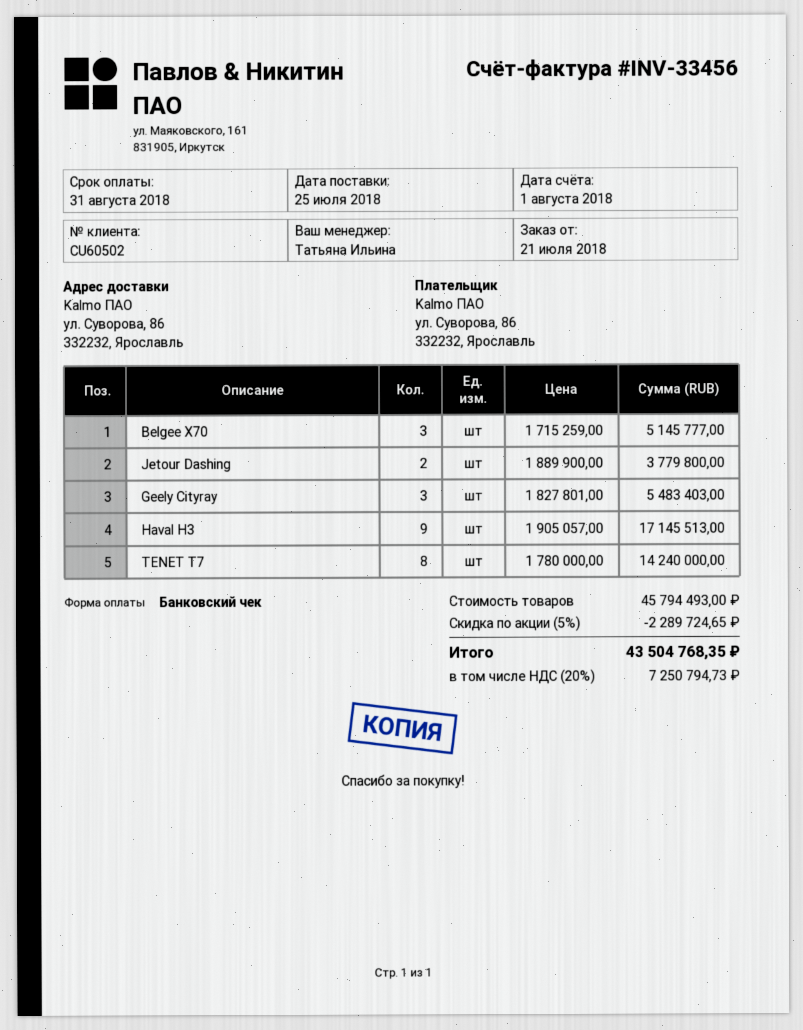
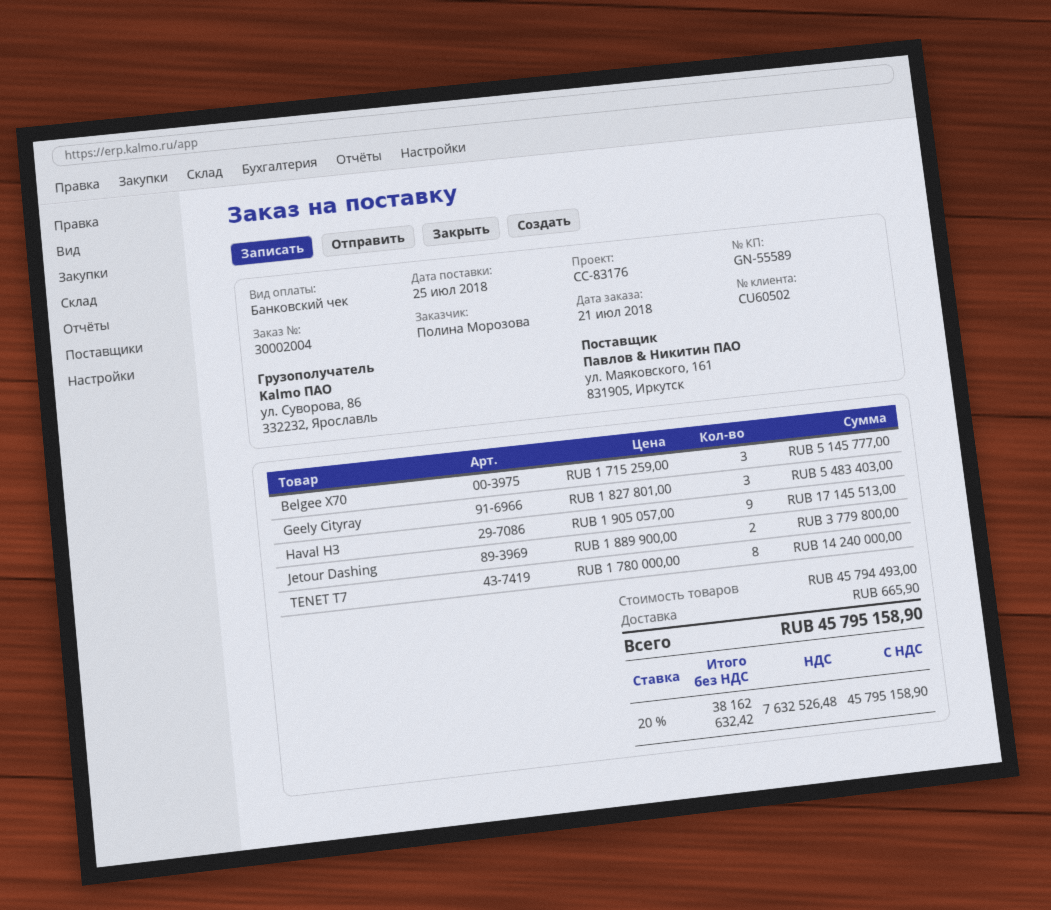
discount: 5% = 2289724.65 -> none
shipping: none -> 665.90
tax: 20% = 7250794.73 -> 20% = 7632526.48
total: 43504768.35 -> 45795158.90

